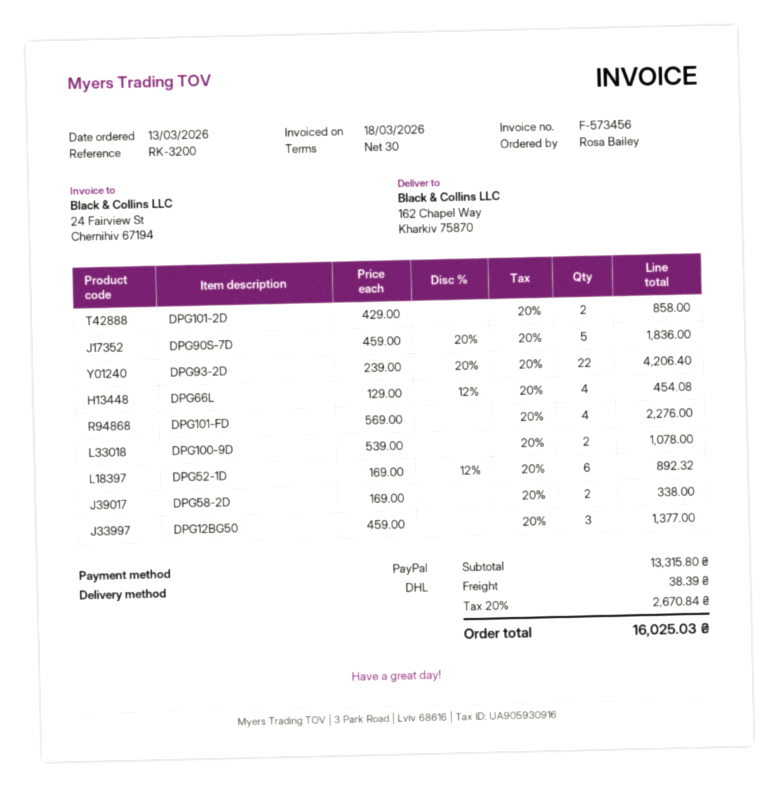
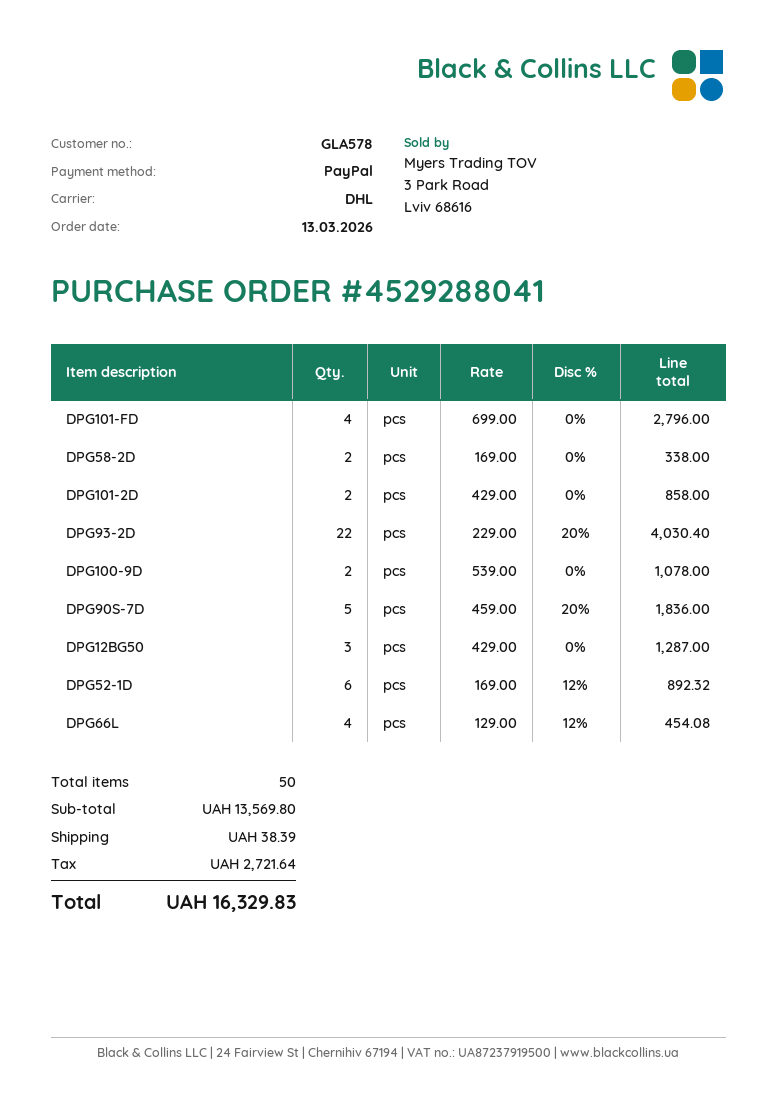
DPG93-2D: 22 x 239.00 - 20% = 4206.40 -> 22 x 229.00 - 20% = 4030.40
DPG101-FD: 4 x 569.00 = 2276.00 -> 4 x 699.00 = 2796.00
DPG12BG50: 3 x 459.00 = 1377.00 -> 3 x 429.00 = 1287.00
subtotal: 13315.80 -> 13569.80
tax: 2670.84 -> 2721.64
total: 16025.03 -> 16329.83

